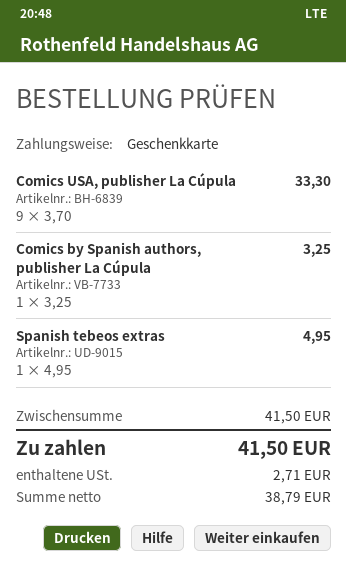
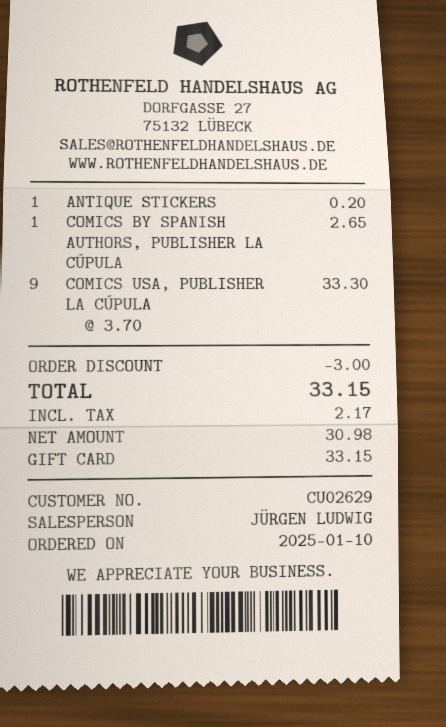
Comics by Spanish authors, publisher La Cúpula: 1 x 3.25 = 3.25 -> 1 x 2.65 = 2.65
Spanish tebeos extras: 1 x 4.95 = 4.95 -> none
ANTIQUE STICKERS: none -> 1 x 0.20 = 0.20
discount: none -> 3.00
net: 38.79 -> 30.98
tax: 2.71 -> 2.17
total: 41.50 -> 33.15

